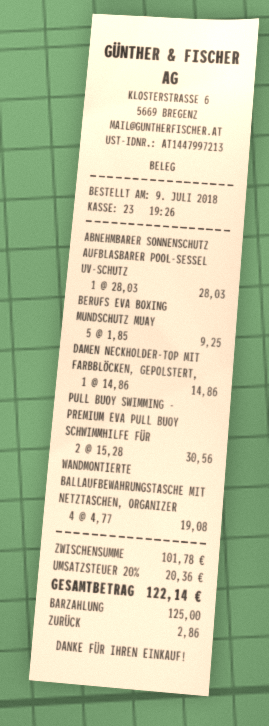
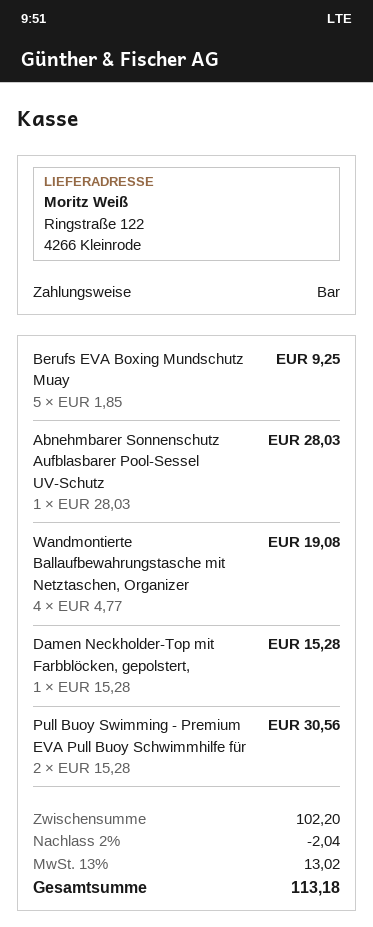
DAMEN NECKHOLDER-TOP MIT FARBBLÖCKEN, GEPOLSTERT,: 1 x 14.86 = 14.86 -> 1 x 15.28 = 15.28
subtotal: 101.78 -> 102.20
discount: none -> 2% = 2.04
tax: 20% = 20.36 -> 13% = 13.02
total: 122.14 -> 113.18

